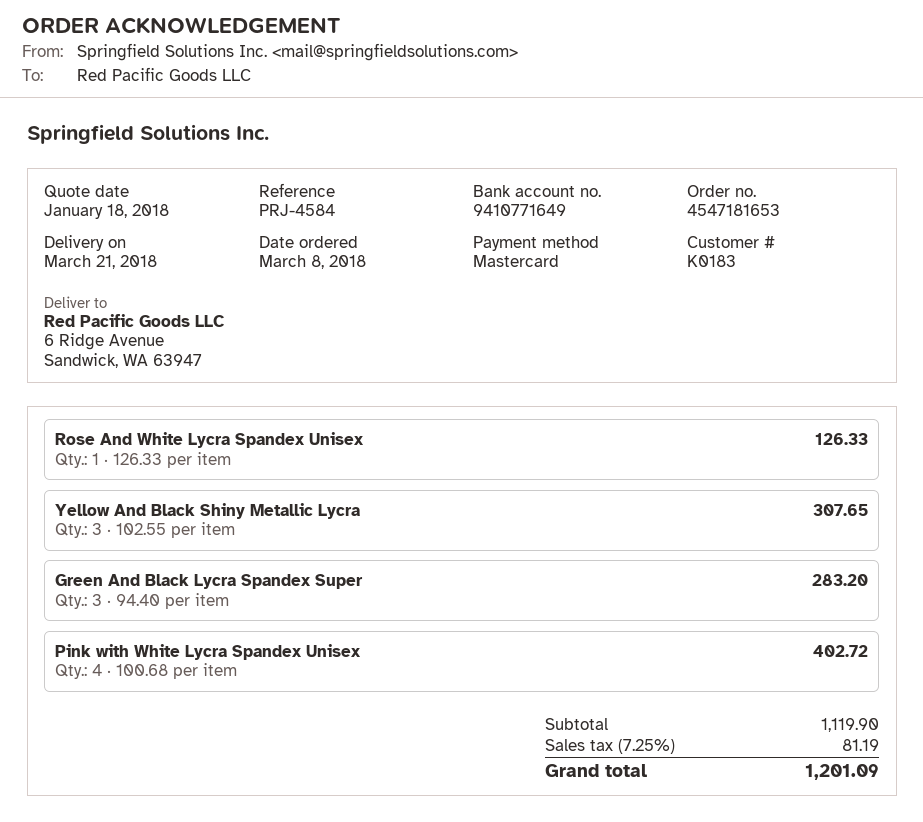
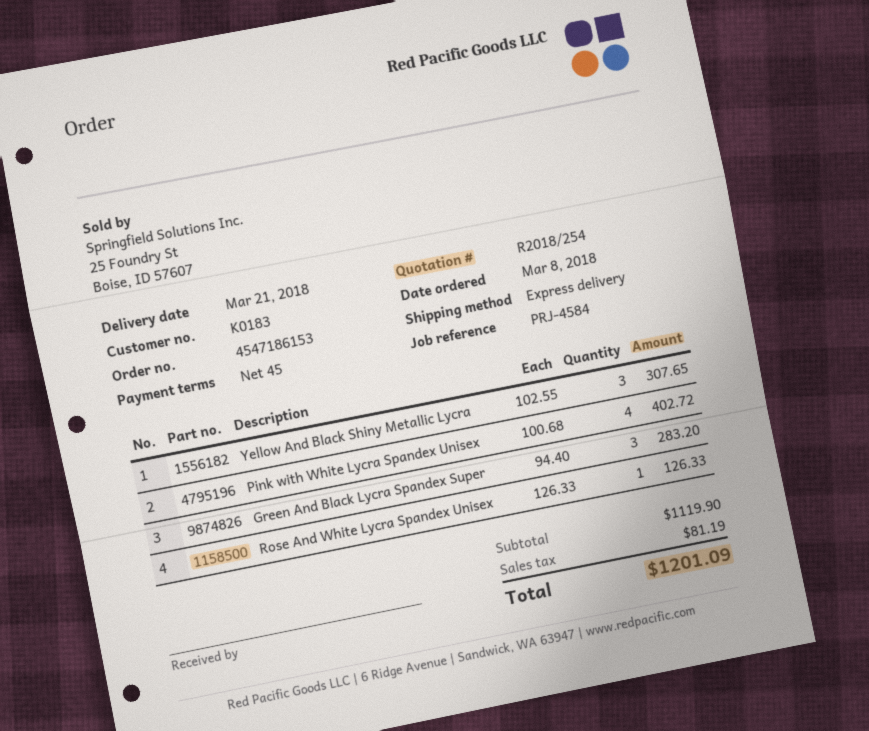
order number: 4547181653 -> 4547186153

